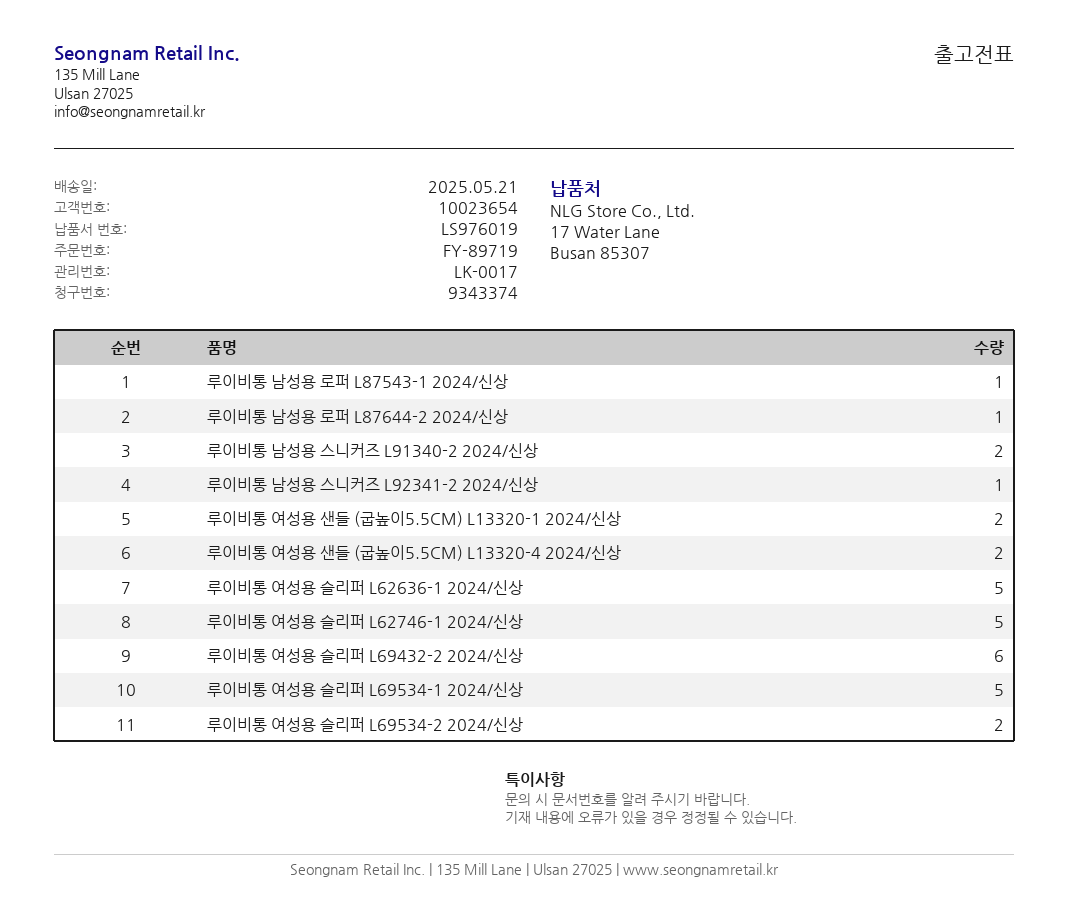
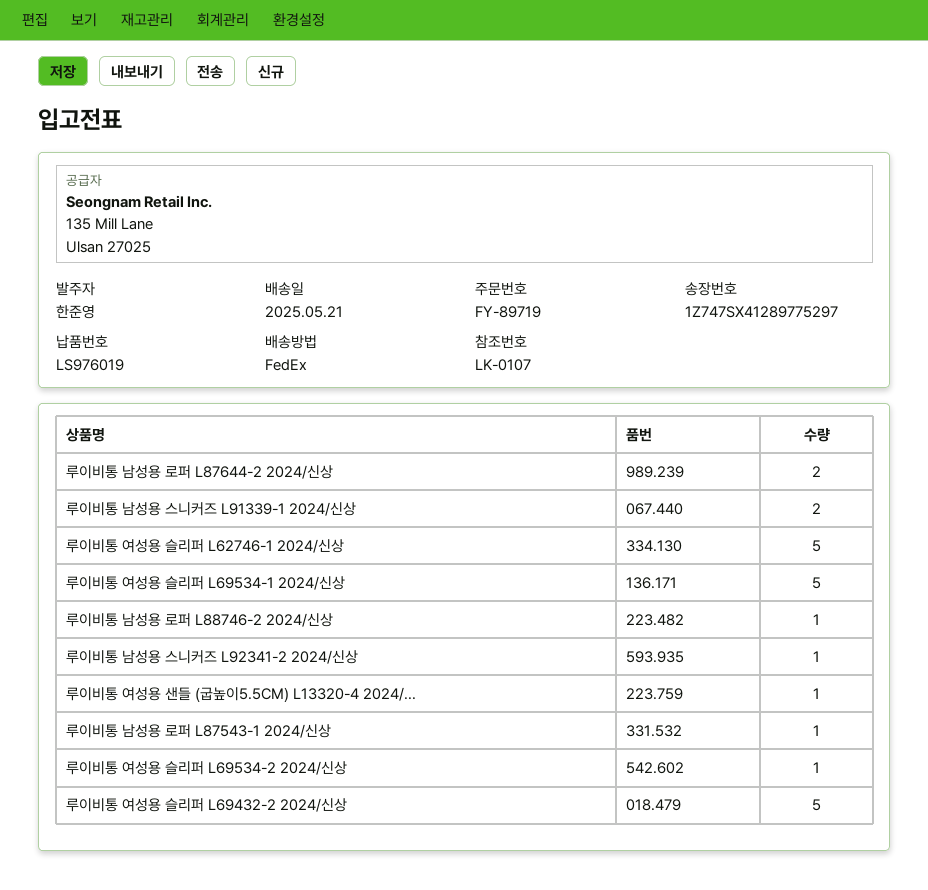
reference: LK-0017 -> LK-0107
루이비통 남성용 로퍼 L87644-2 2024/신상: 1 -> 2
루이비통 남성용 스니커즈 L91340-2 2024/신상: 2 -> none
루이비통 여성용 샌들 (굽높이5.5CM) L13320-1 2024/신상: 2 -> none
루이비통 여성용 샌들 (굽높이5.5CM) L13320-4 2024/신상: 2 -> 1
루이비통 여성용 슬리퍼 L62636-1 2024/신상: 5 -> none
루이비통 여성용 슬리퍼 L69432-2 2024/신상: 6 -> 5
루이비통 여성용 슬리퍼 L69534-2 2024/신상: 2 -> 1
루이비통 남성용 스니커즈 L91339-1 2024/신상: none -> 2
루이비통 남성용 로퍼 L88746-2 2024/신상: none -> 1

